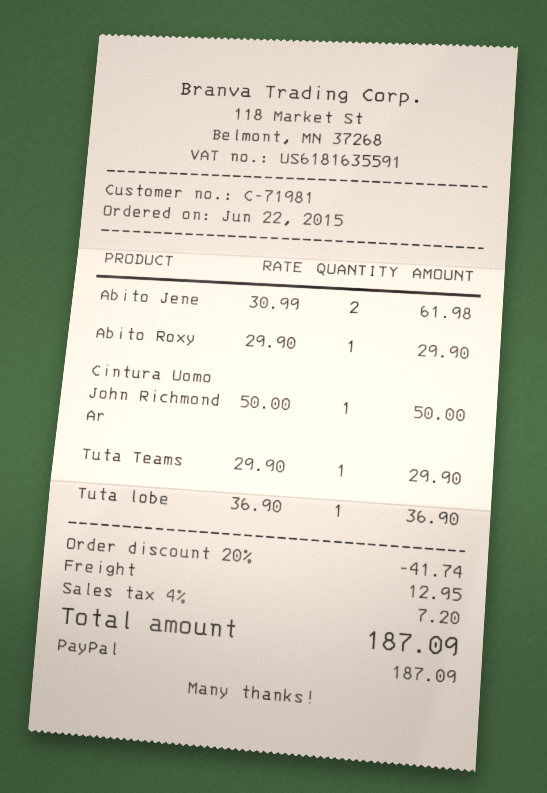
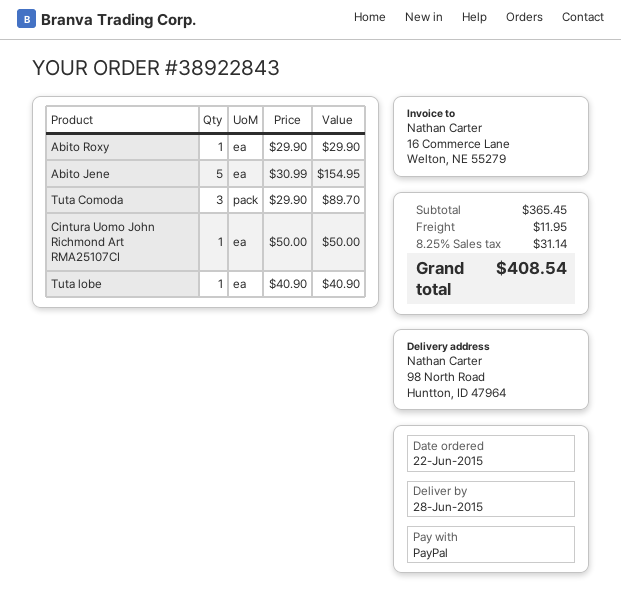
Abito Jene: 2 x 30.99 = 61.98 -> 5 x 30.99 = 154.95
Tuta Teams: 1 x 29.90 = 29.90 -> none
Tuta lobe: 1 x 36.90 = 36.90 -> 1 x 40.90 = 40.90
Tuta Comoda: none -> 3 x 29.90 = 89.70
discount: 20% = 41.74 -> none
shipping: 12.95 -> 11.95
tax: 4% = 7.20 -> 8.25% = 31.14
total: 187.09 -> 408.54

